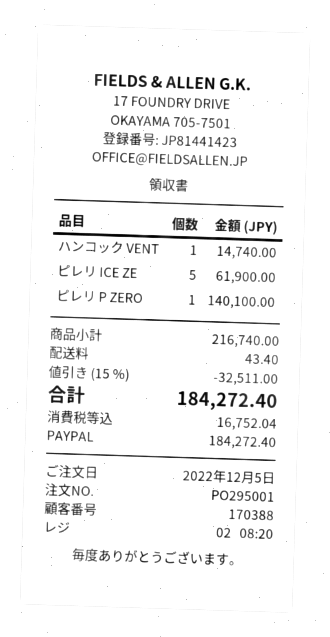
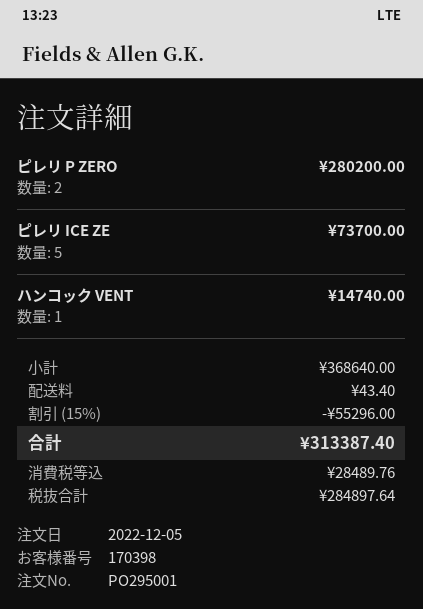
customer number: 170388 -> 170398
ピレリ ICE ZE: 5 for 61900.00 -> 5 for 73700.00
ピレリ P ZERO: 1 for 140100.00 -> 2 for 280200.00
subtotal: 216740.00 -> 368640.00
discount: 15% = 32511.00 -> 15% = 55296.00
tax: 16752.04 -> 28489.76
total: 184272.40 -> 313387.40

